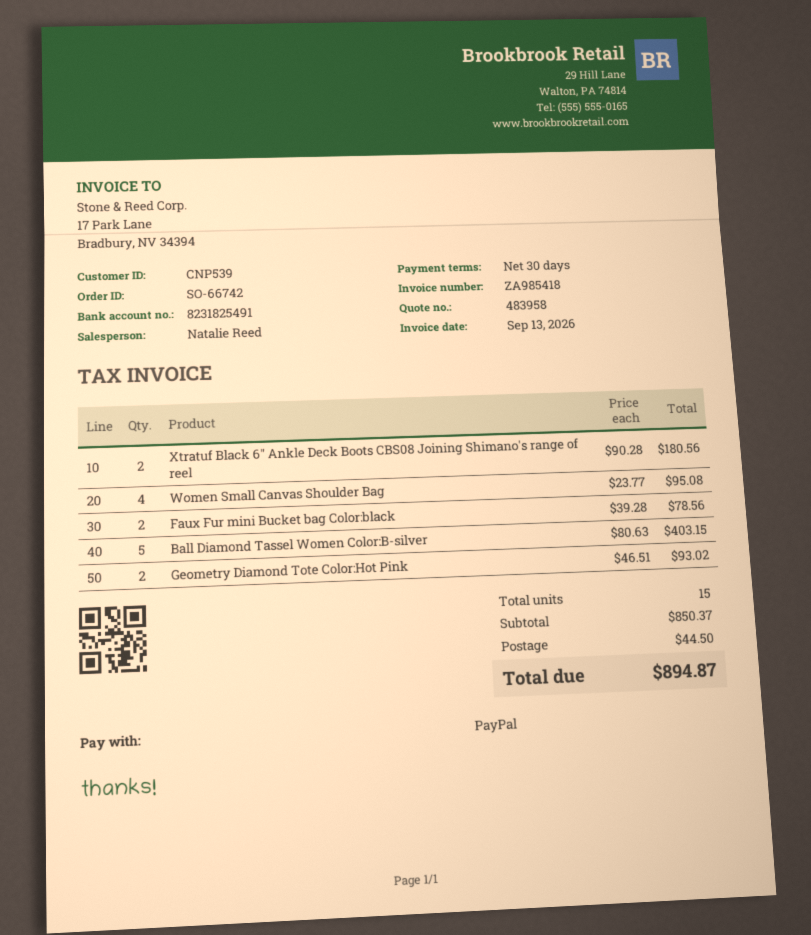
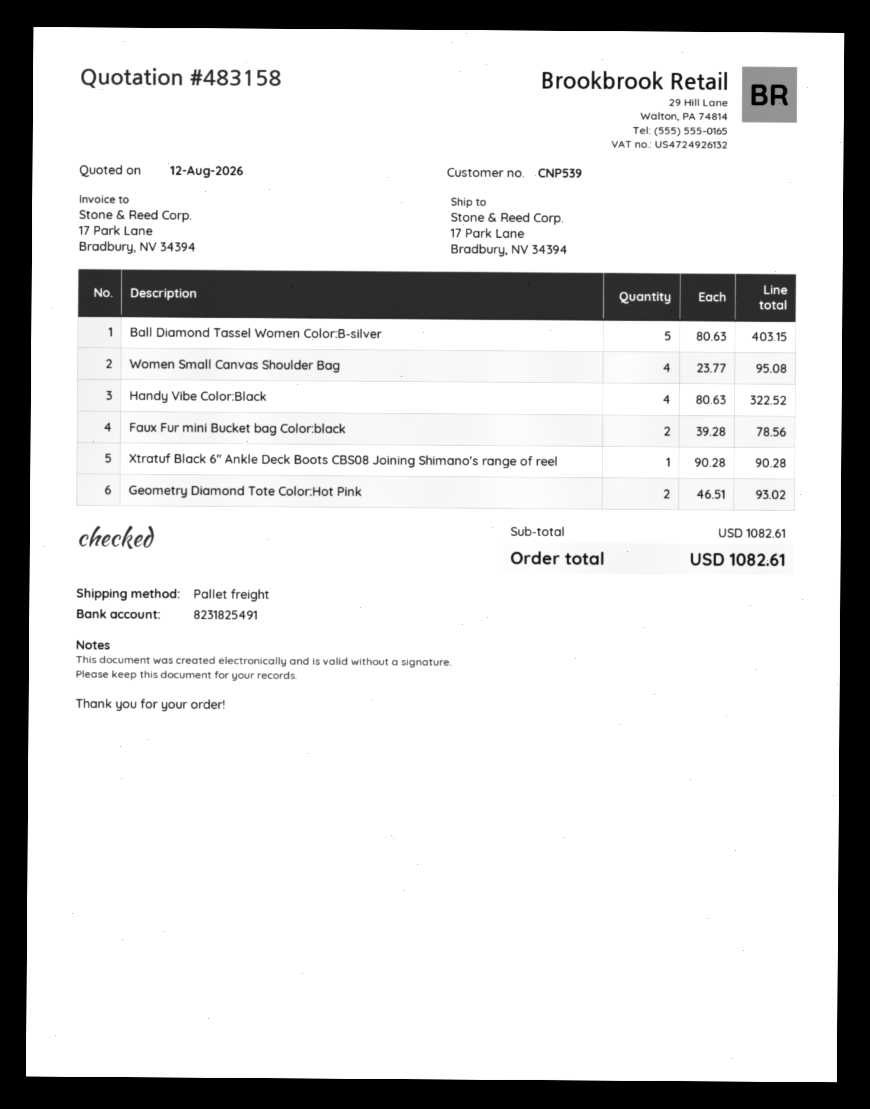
quote number: 483958 -> 483158
Xtratuf Black 6" Ankle Deck Boots CBS08 Joining Shimano's range of reel: 2 x 90.28 = 180.56 -> 1 x 90.28 = 90.28
Handy Vibe Color:Black: none -> 4 x 80.63 = 322.52
subtotal: 850.37 -> 1082.61
shipping: 44.50 -> none
total: 894.87 -> 1082.61

